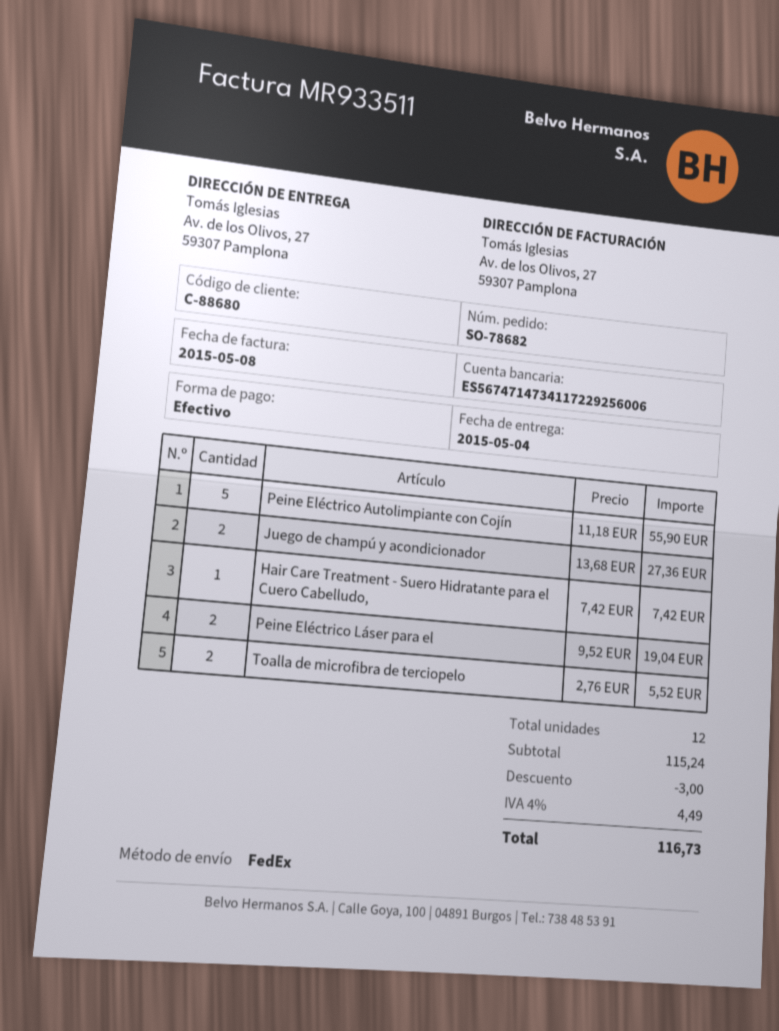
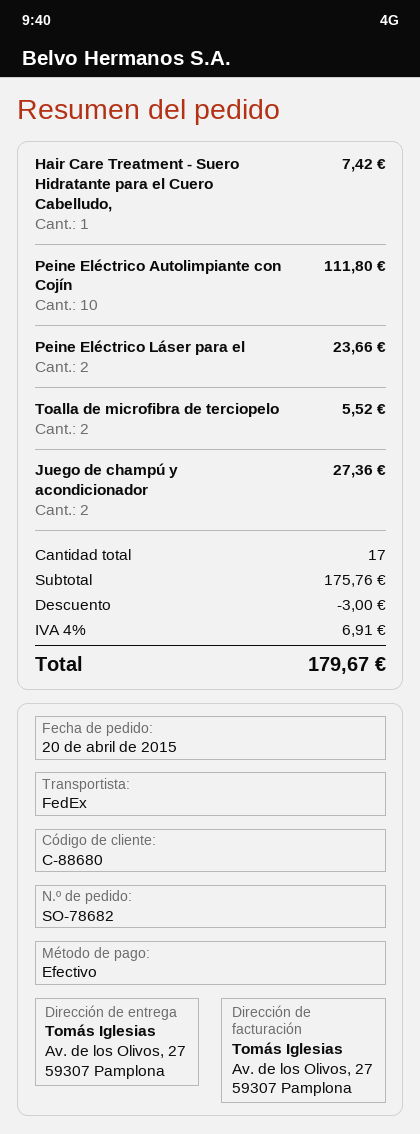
Peine Eléctrico Autolimpiante con Cojín: 5 for 55.90 -> 10 for 111.80
Peine Eléctrico Láser para el: 2 for 19.04 -> 2 for 23.66
total quantity: 12 -> 17
subtotal: 115.24 -> 175.76
tax: 4% = 4.49 -> 4% = 6.91
total: 116.73 -> 179.67

